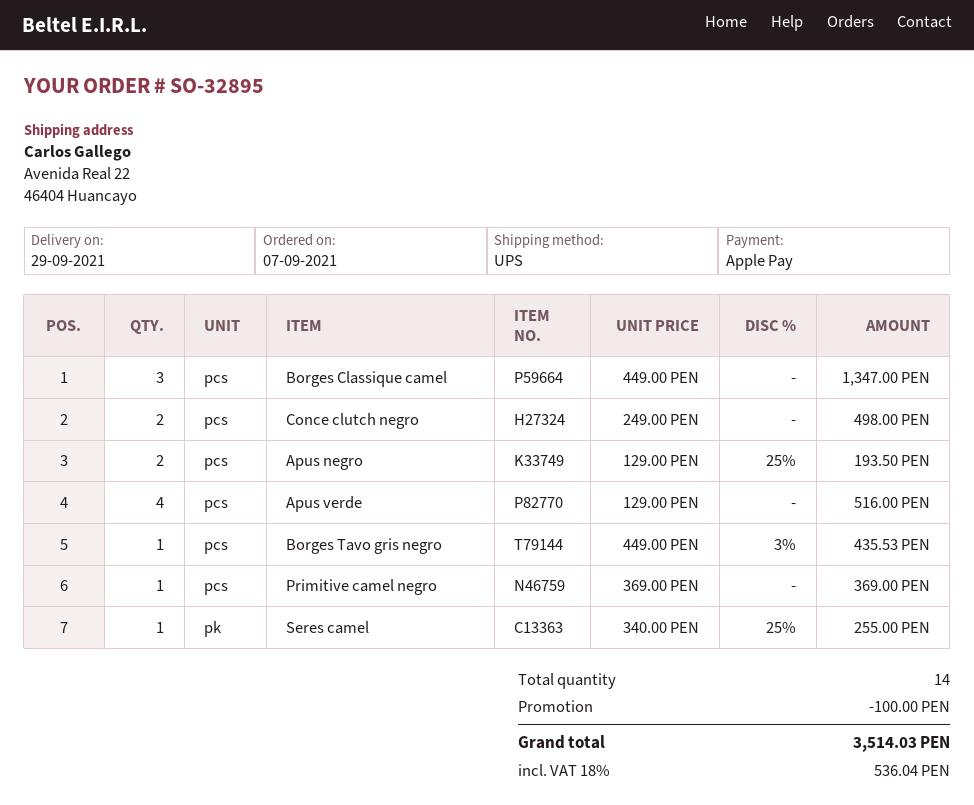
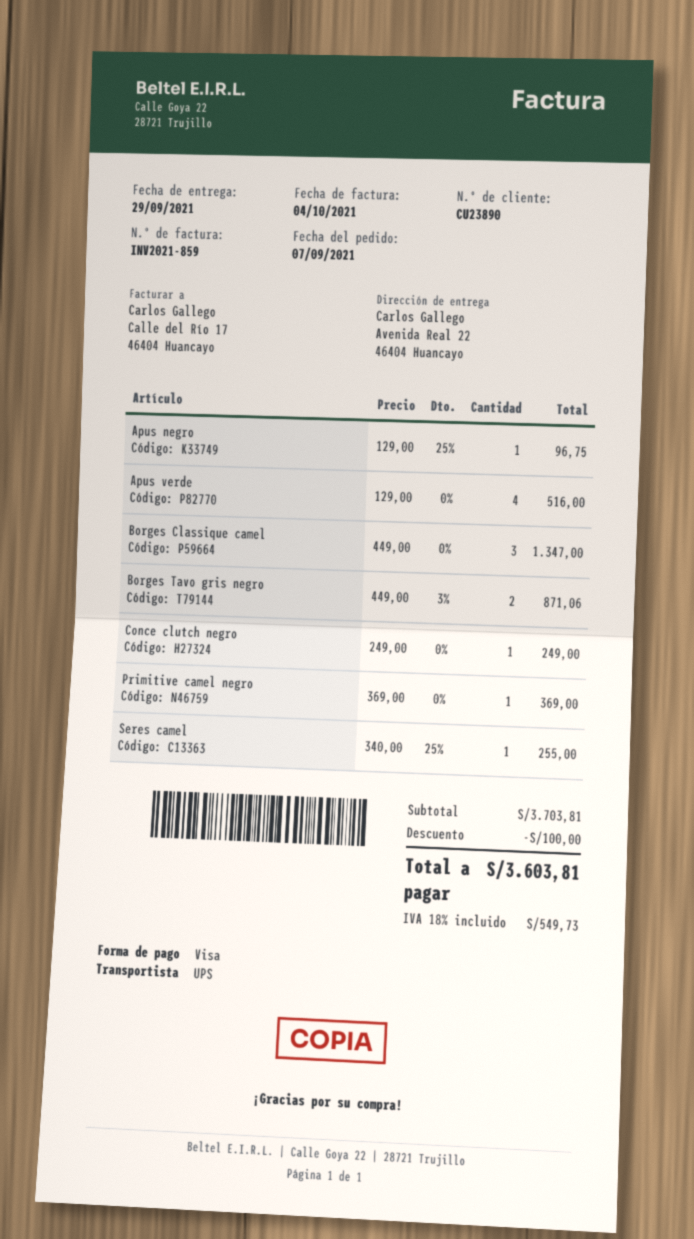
payment method: Apple Pay -> Visa
Conce clutch negro: 2 x 249.00 = 498.00 -> 1 x 249.00 = 249.00
Apus negro: 2 x 129.00 - 25% = 193.50 -> 1 x 129.00 - 25% = 96.75
Borges Tavo gris negro: 1 x 449.00 - 3% = 435.53 -> 2 x 449.00 - 3% = 871.06
tax: 18% = 536.04 -> 18% = 549.73
total: 3514.03 -> 3603.81

